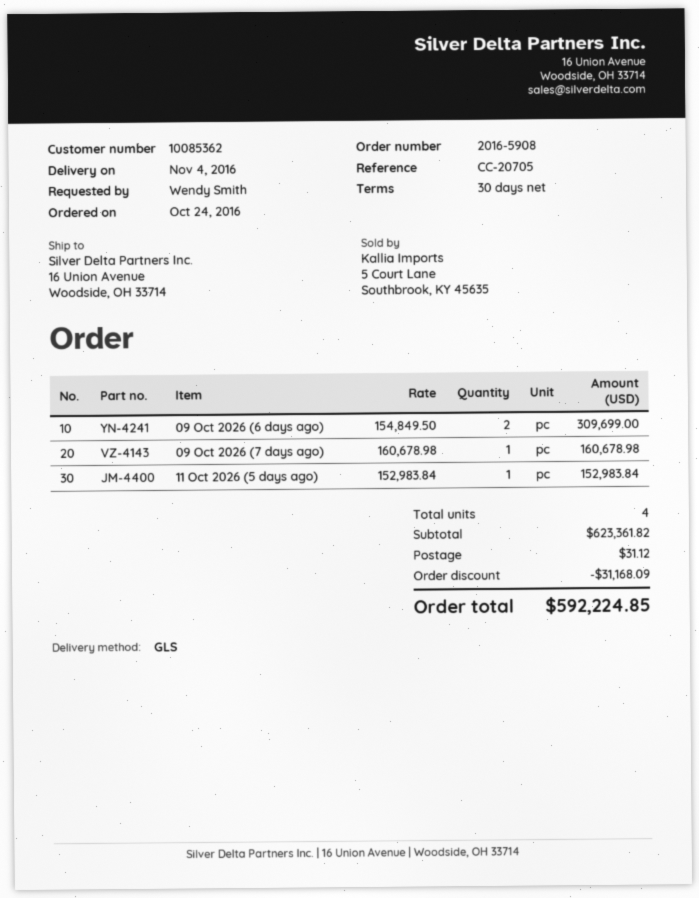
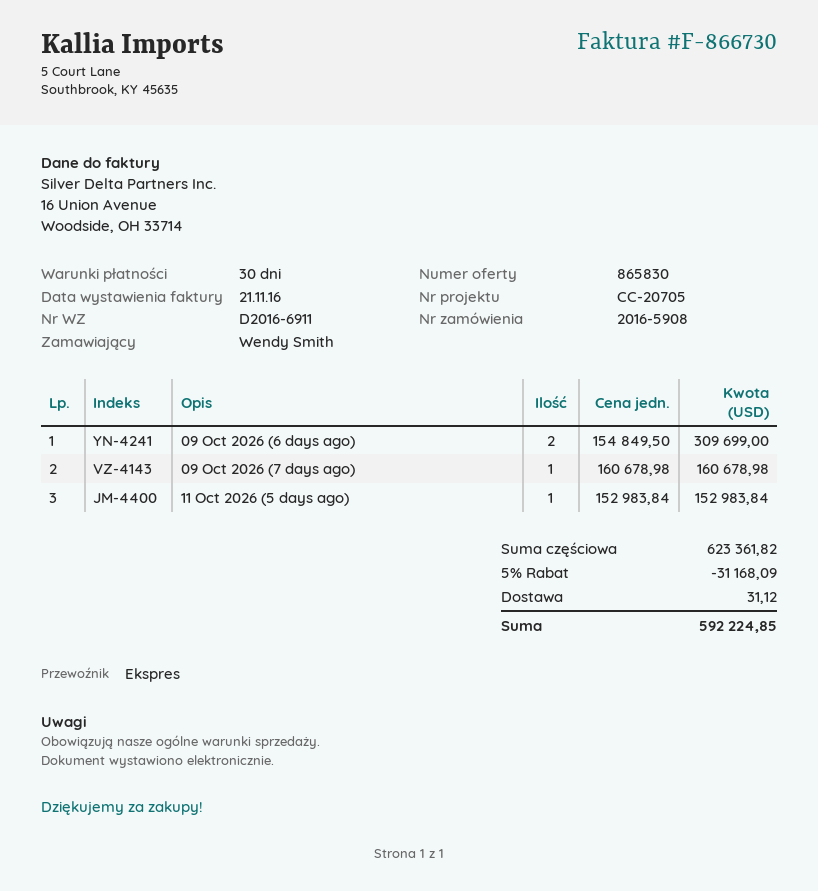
shipping method: GLS -> express

